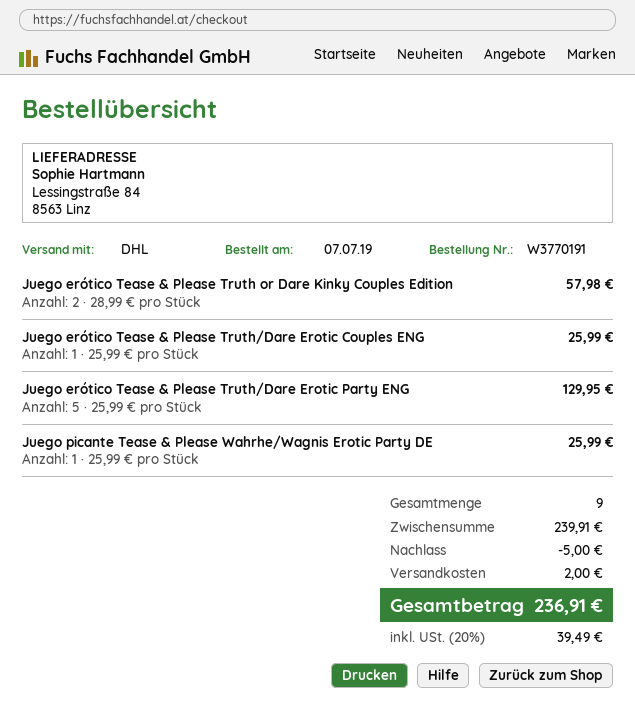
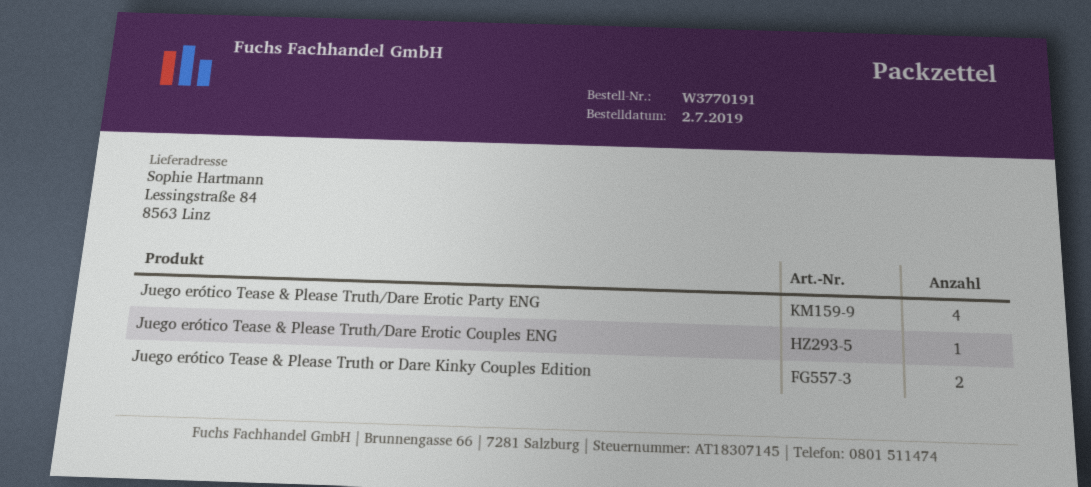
order date: 2019-07-07 -> 2019-07-02
Juego erótico Tease & Please Truth/Dare Erotic Party ENG: 5 -> 4
Juego picante Tease & Please Wahrhe/Wagnis Erotic Party DE: 1 -> none

